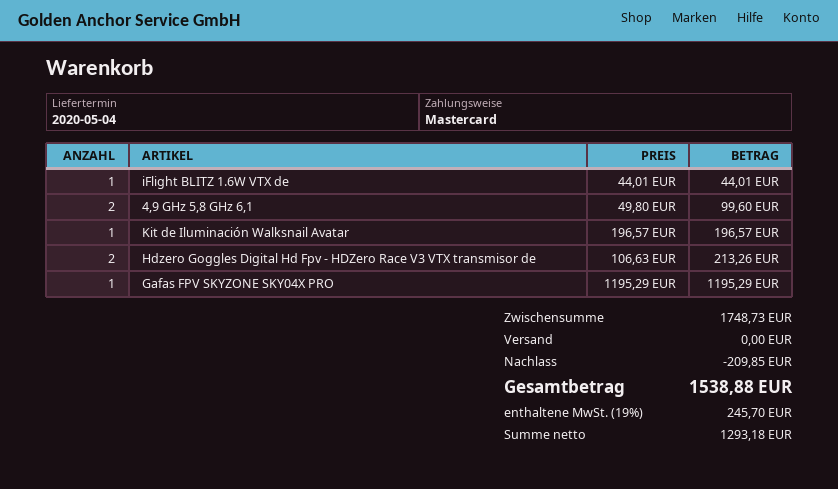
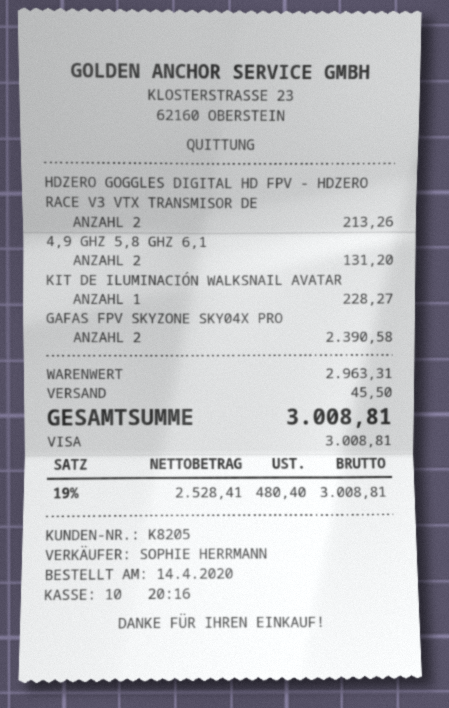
payment method: Mastercard -> Visa
iFlight BLITZ 1.6W VTX de: 1 for 44.01 -> none
4,9 GHz 5,8 GHz 6,1: 2 for 99.60 -> 2 for 131.20
Kit de Iluminación Walksnail Avatar: 1 for 196.57 -> 1 for 228.27
Gafas FPV SKYZONE SKY04X PRO: 1 for 1195.29 -> 2 for 2390.58
subtotal: 1748.73 -> 2963.31
discount: 209.85 -> none
shipping: 0.00 -> 45.50
net: 1293.18 -> 2528.41
tax: 19% = 245.70 -> 19% = 480.40
total: 1538.88 -> 3008.81

